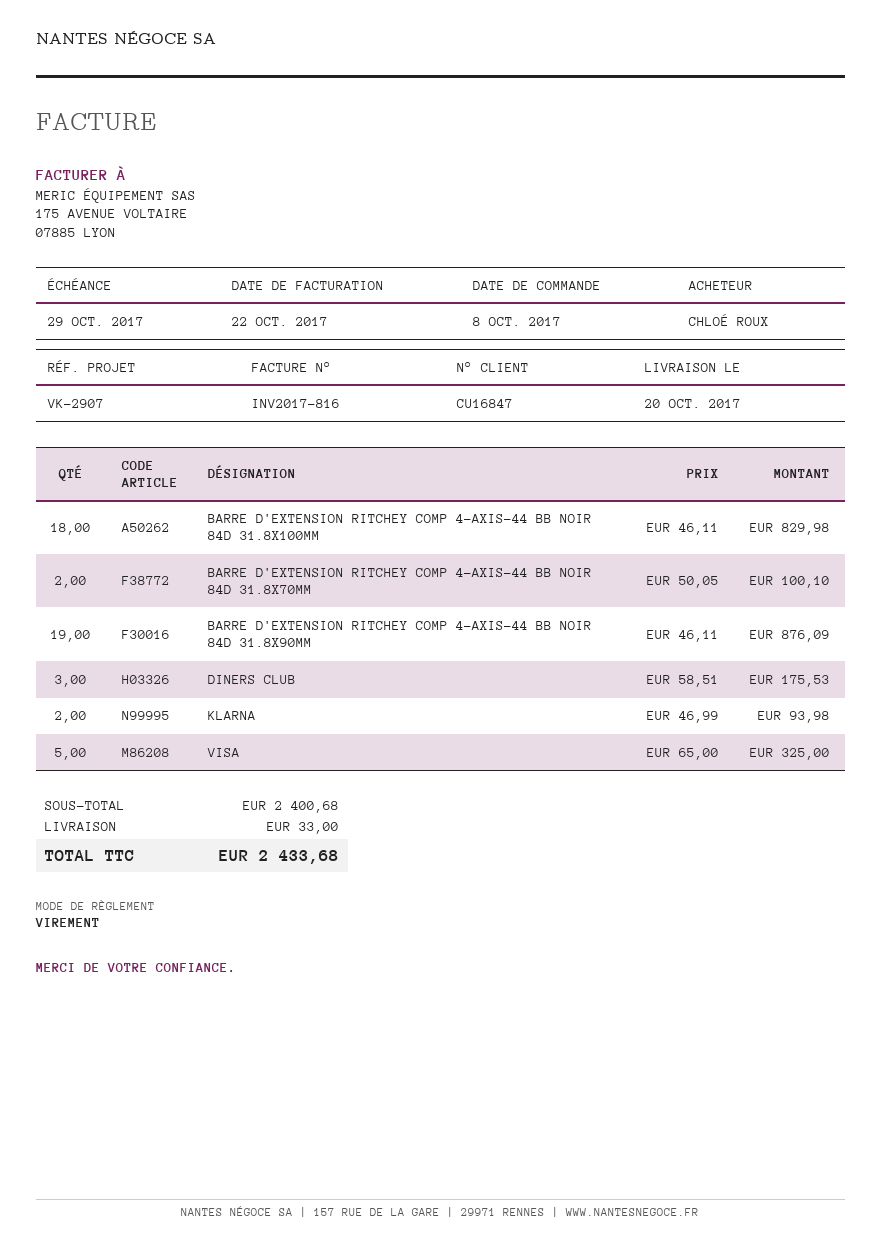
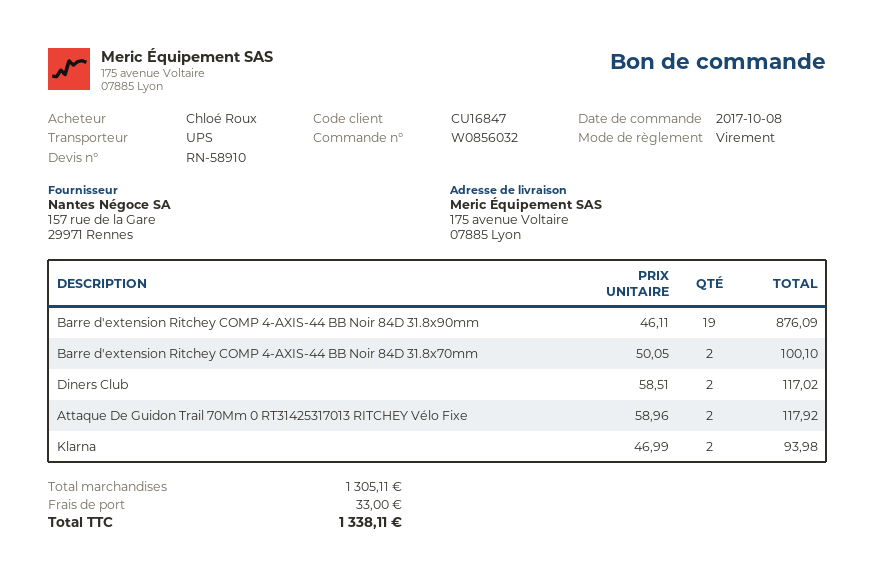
BARRE D'EXTENSION RITCHEY COMP 4-AXIS-44 BB NOIR 84D 31.8X100MM: 18 x 46.11 = 829.98 -> none
DINERS CLUB: 3 x 58.51 = 175.53 -> 2 x 58.51 = 117.02
VISA: 5 x 65.00 = 325.00 -> none
Attaque De Guidon Trail 70Mm 0 RT31425317013 RITCHEY Vélo Fixe: none -> 2 x 58.96 = 117.92
subtotal: 2400.68 -> 1305.11
total: 2433.68 -> 1338.11

